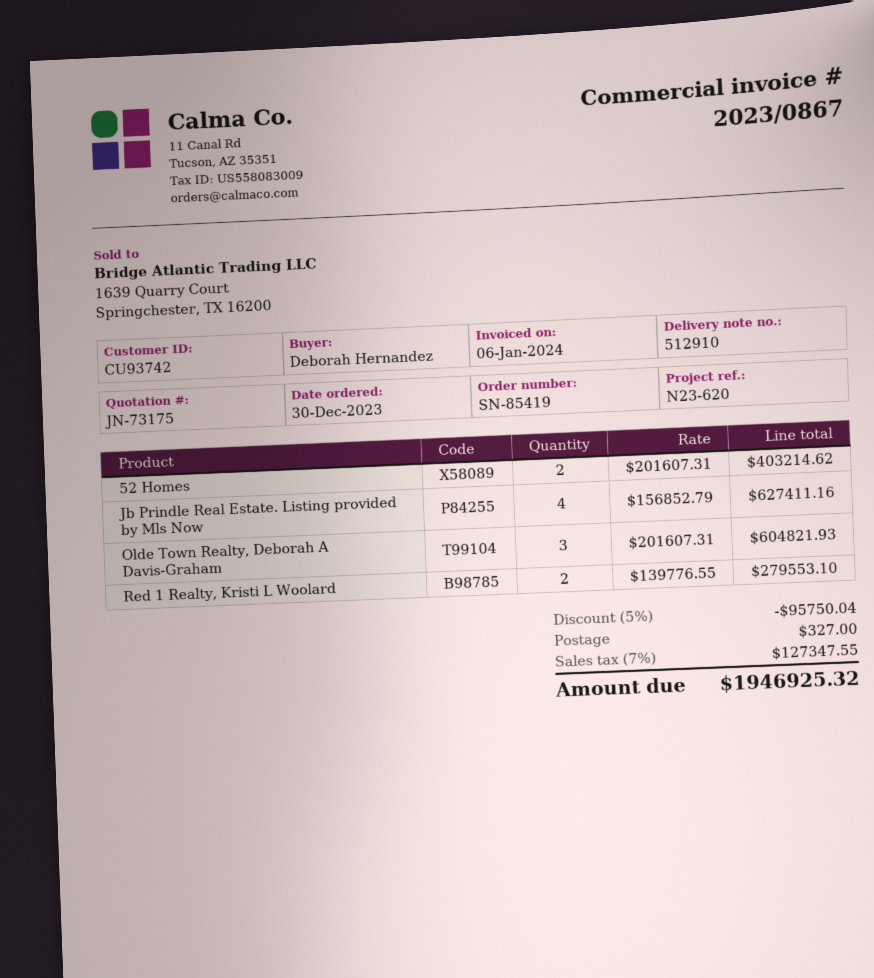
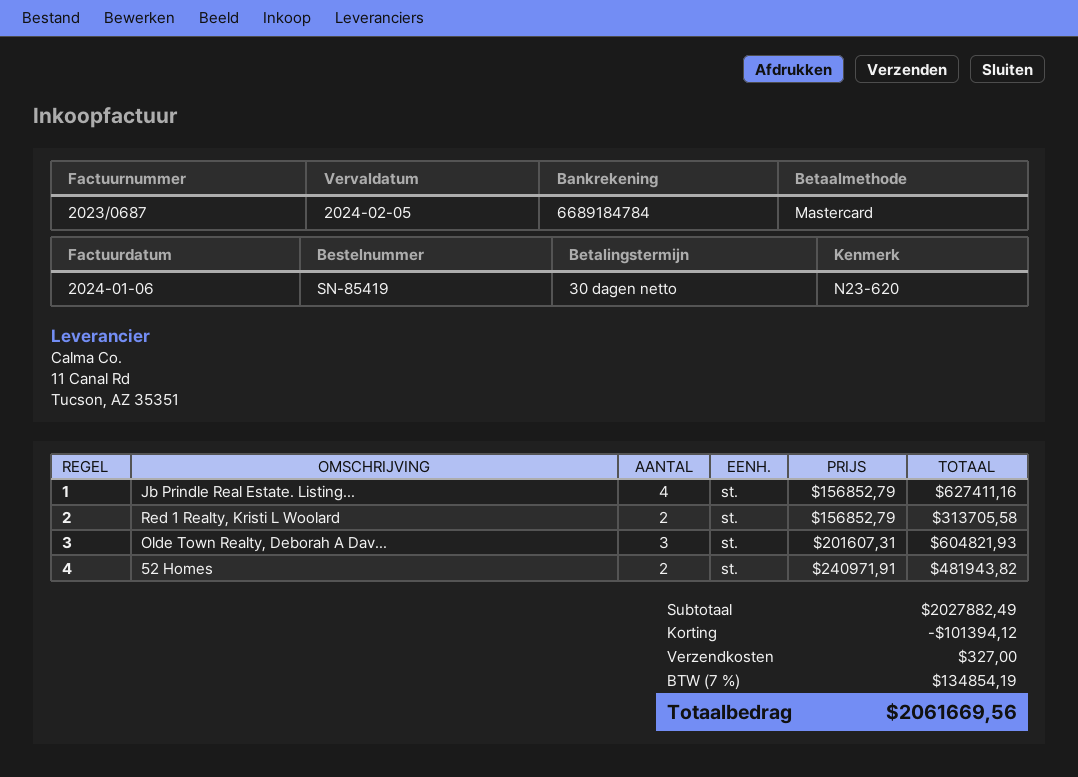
invoice number: 2023/0867 -> 2023/0687
52 Homes: 2 x 201607.31 = 403214.62 -> 2 x 240971.91 = 481943.82
Red 1 Realty, Kristi L Woolard: 2 x 139776.55 = 279553.10 -> 2 x 156852.79 = 313705.58
discount: 95750.04 -> 101394.12
tax: 7% = 127347.55 -> 7% = 134854.19
total: 1946925.32 -> 2061669.56

